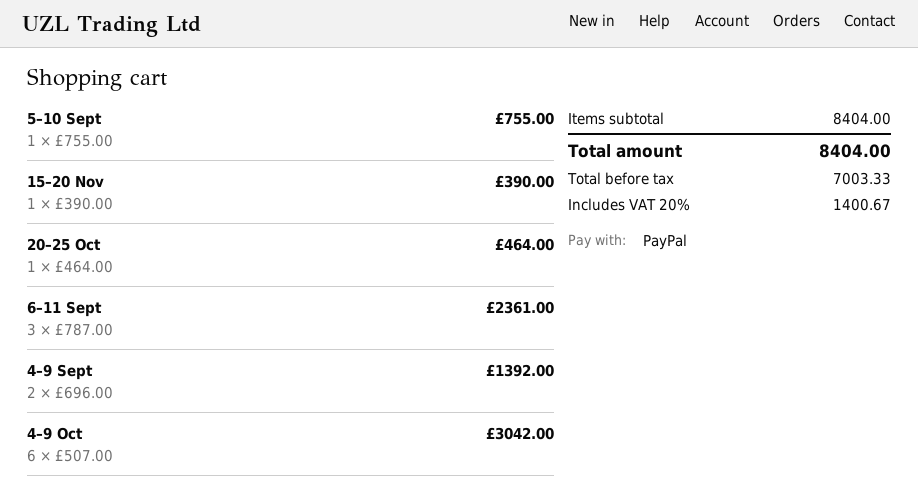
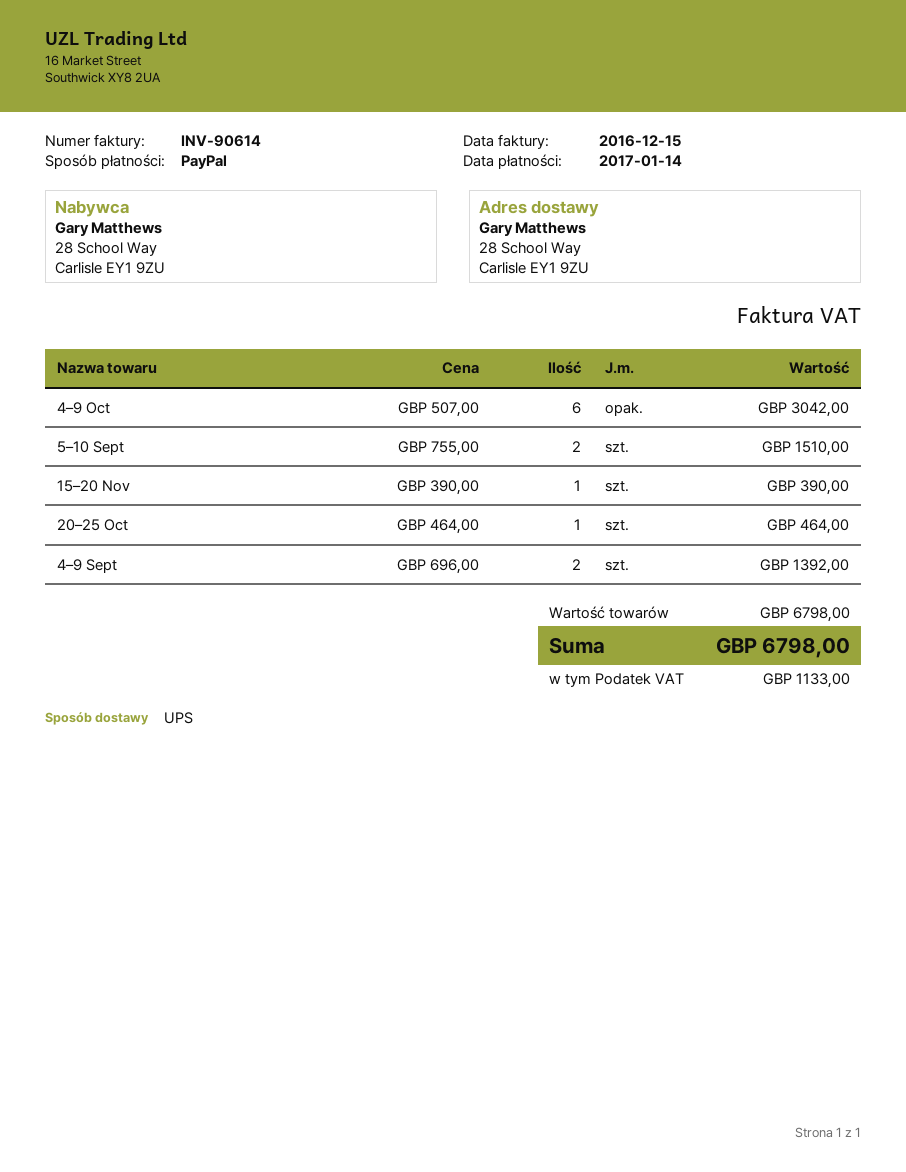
5–10 Sept: 1 x 755.00 = 755.00 -> 2 x 755.00 = 1510.00
6–11 Sept: 3 x 787.00 = 2361.00 -> none
subtotal: 8404.00 -> 6798.00
tax: 1400.67 -> 1133.00
total: 8404.00 -> 6798.00

